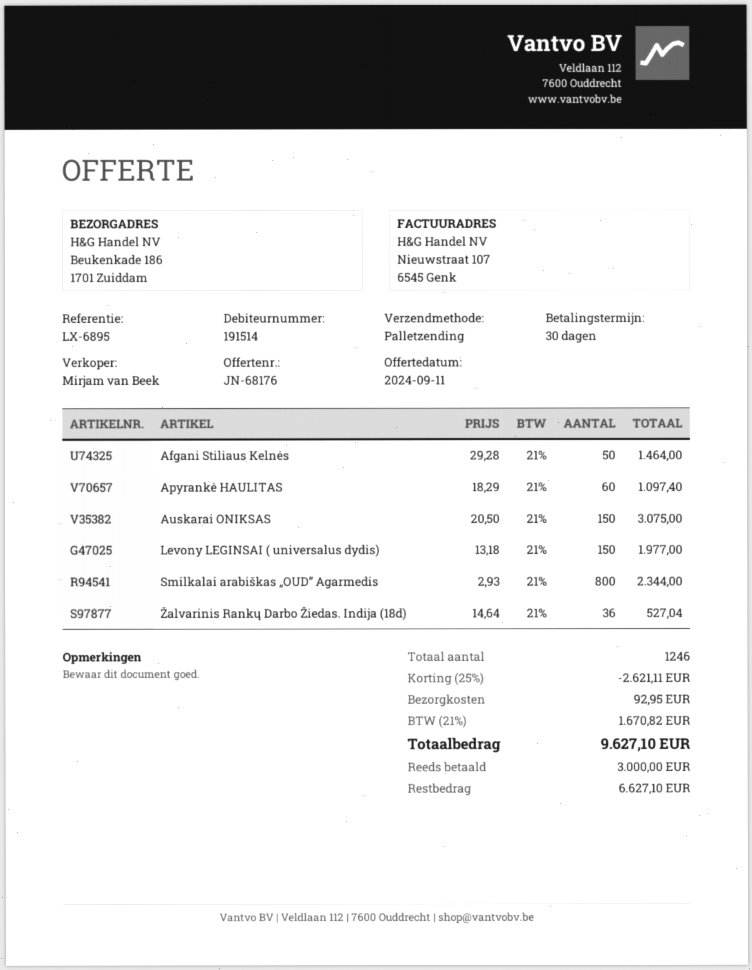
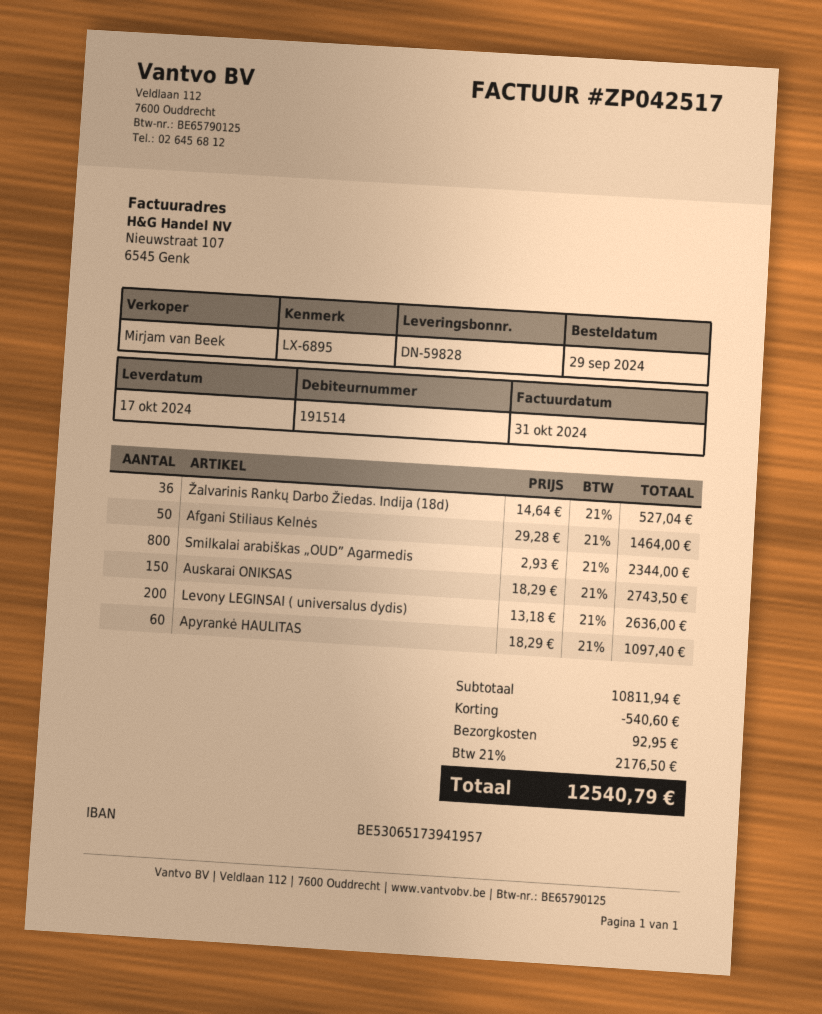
Auskarai ONIKSAS: 150 x 20.50 = 3075.00 -> 150 x 18.29 = 2743.50
Levony LEGINSAI ( universalus dydis): 150 x 13.18 = 1977.00 -> 200 x 13.18 = 2636.00
discount: 2621.11 -> 540.60
tax: 21% = 1670.82 -> 21% = 2176.50
total: 9627.10 -> 12540.79

